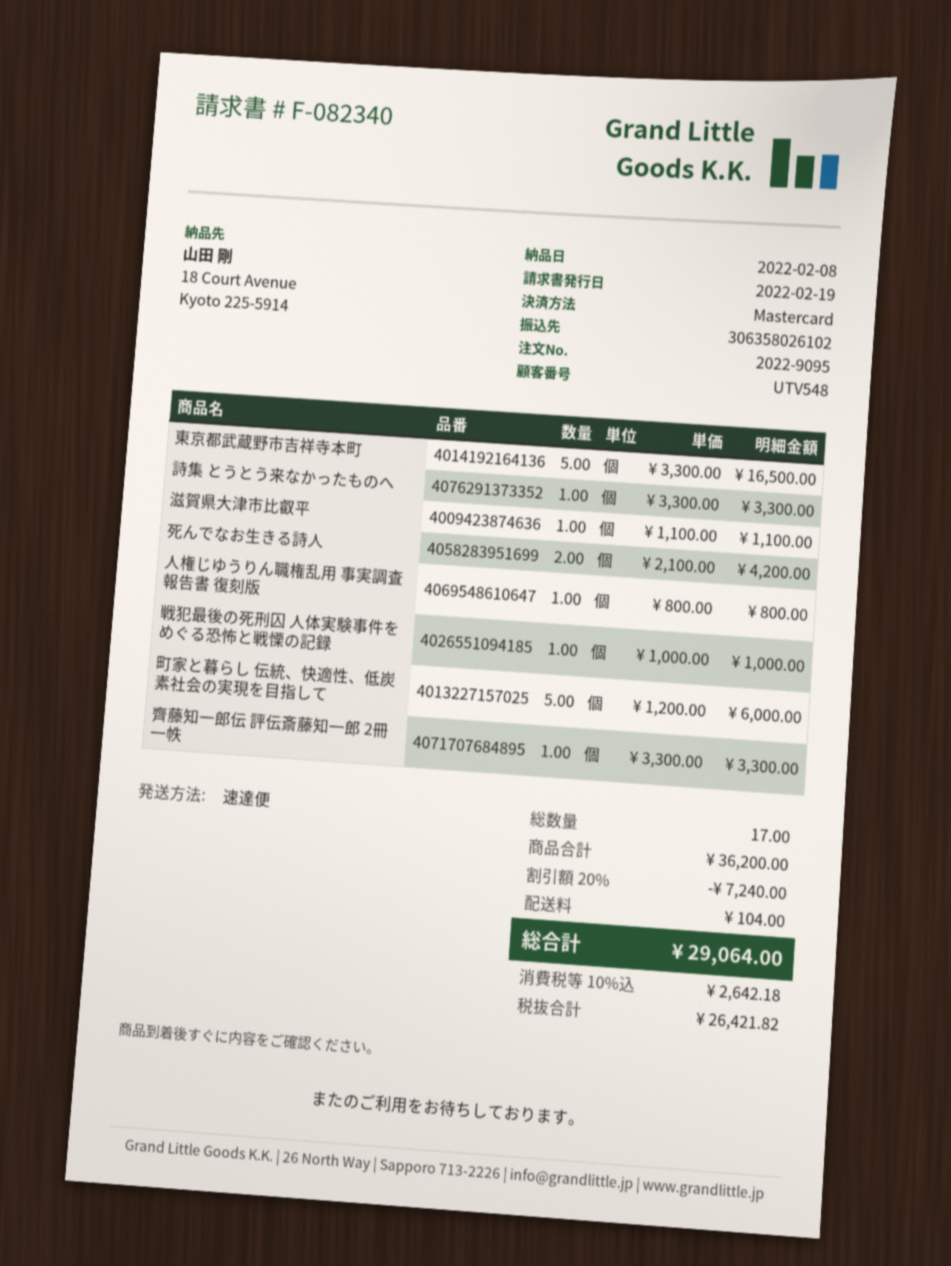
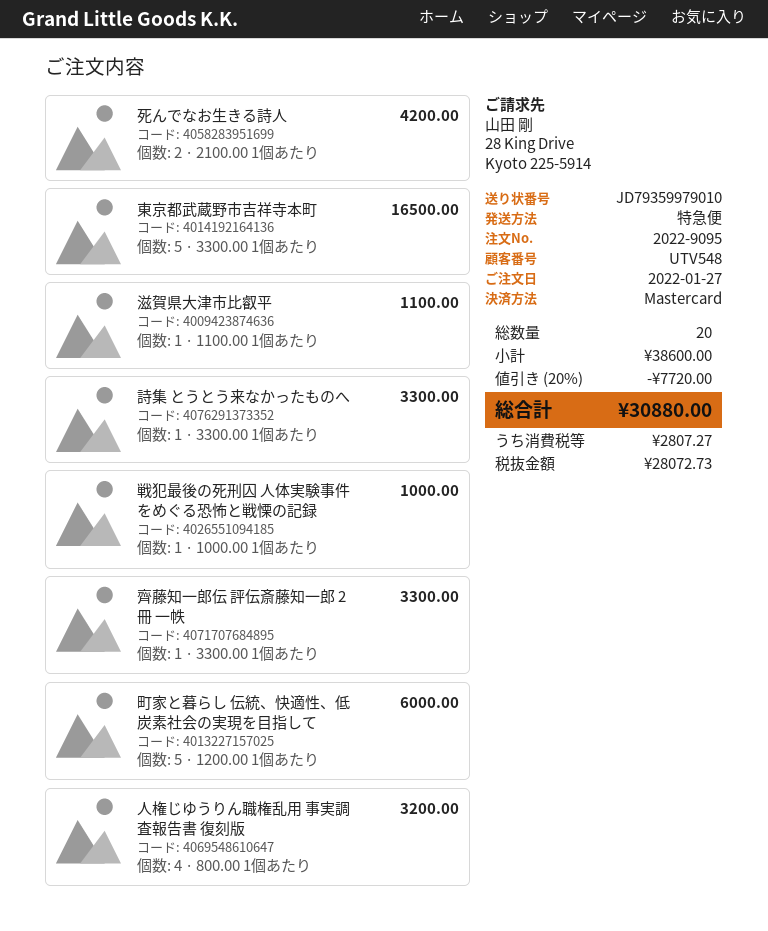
人権じゆうりん職権乱用 事実調査報告書 復刻版: 1 x 800.00 = 800.00 -> 4 x 800.00 = 3200.00
total quantity: 17 -> 20
subtotal: 36200.00 -> 38600.00
discount: 20% = 7240.00 -> 20% = 7720.00
shipping: 104.00 -> none
net: 26421.82 -> 28072.73
tax: 2642.18 -> 2807.27
total: 29064.00 -> 30880.00

